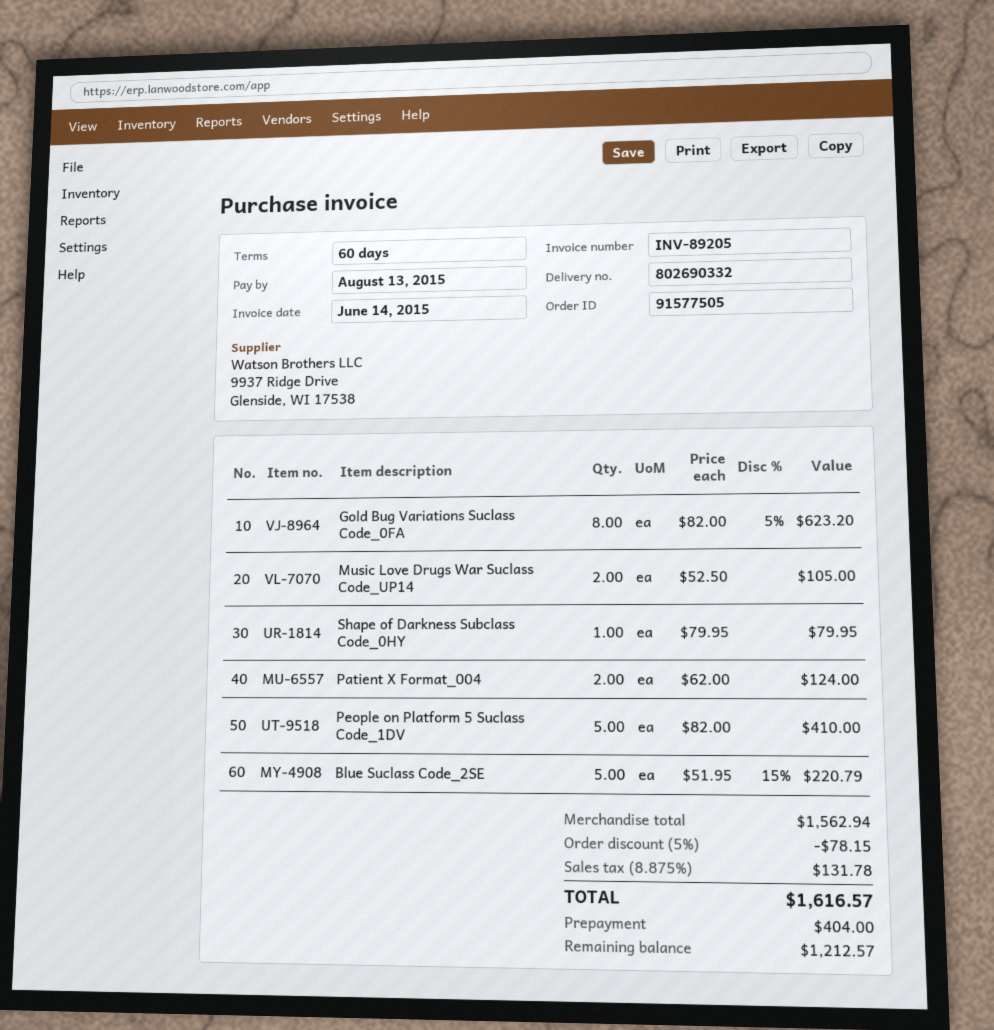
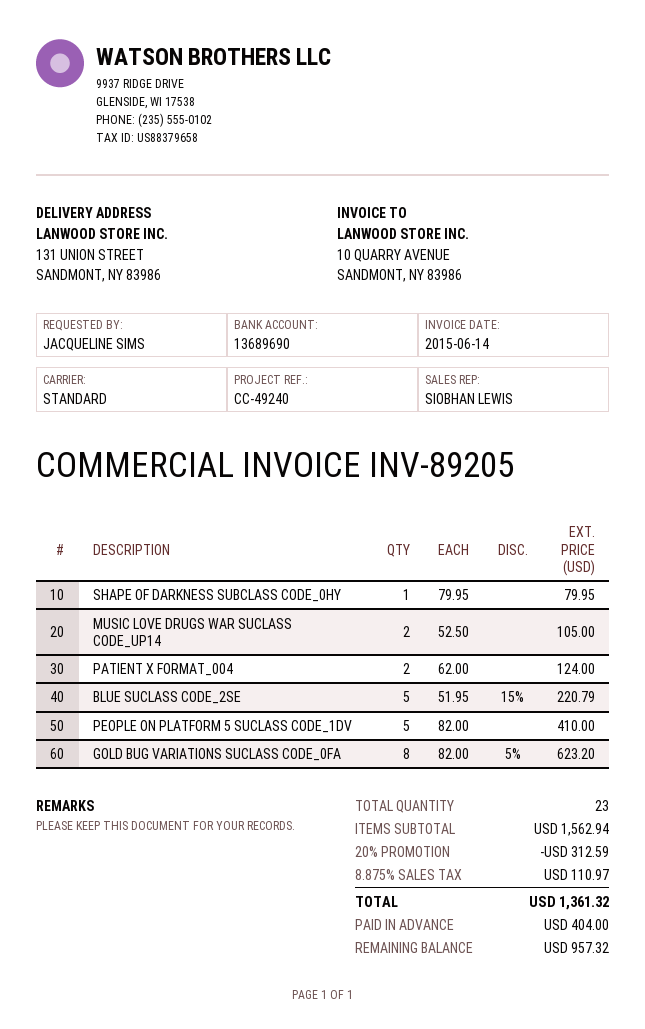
discount: 5% = 78.15 -> 20% = 312.59
tax: 8.875% = 131.78 -> 8.875% = 110.97
total: 1616.57 -> 1361.32
balance: 1212.57 -> 957.32

